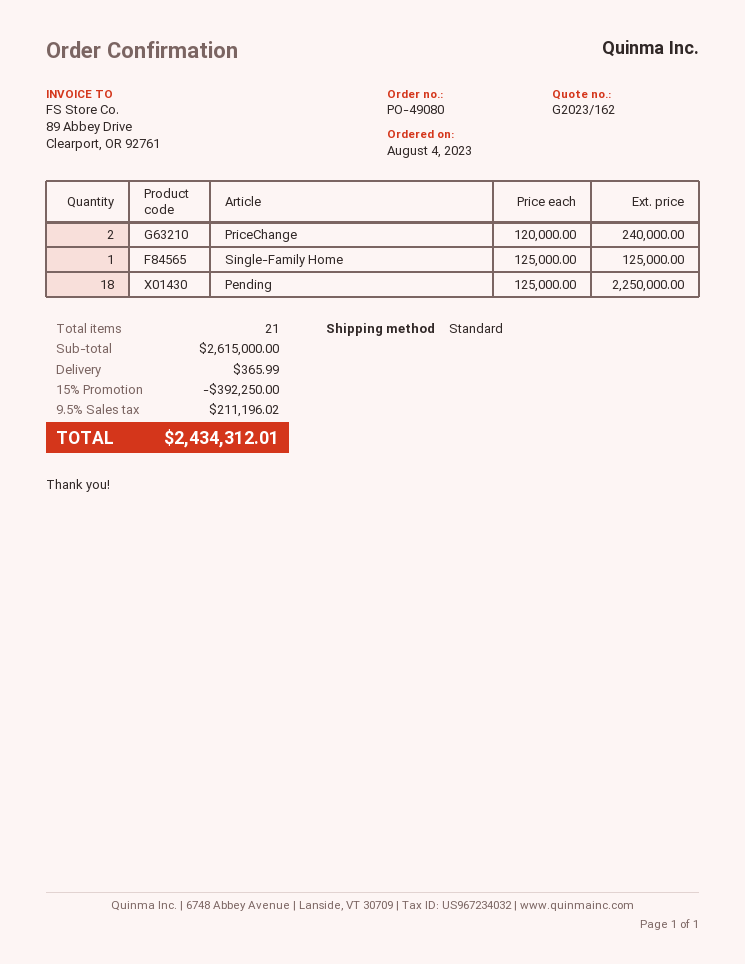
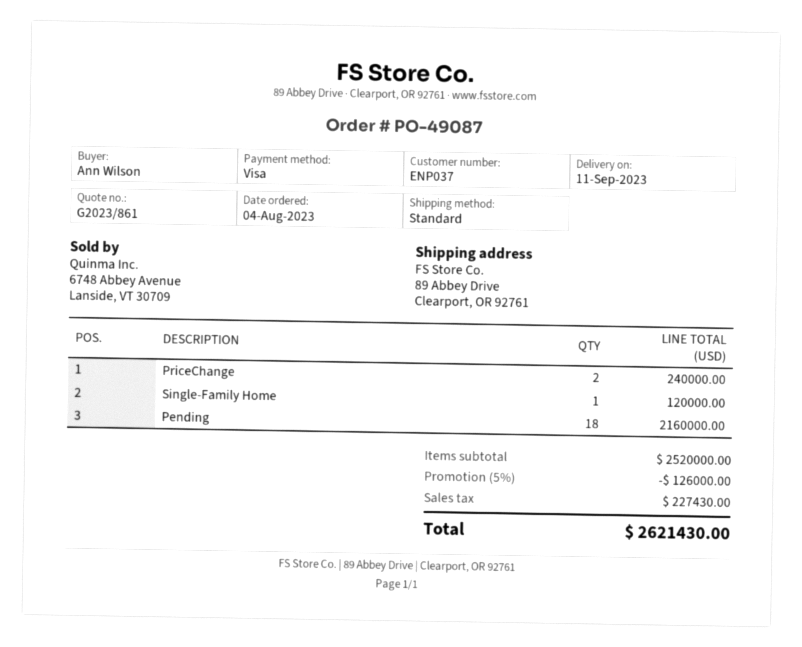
quote number: G2023/162 -> G2023/861
order number: PO-49080 -> PO-49087
Single-Family Home: 1 for 125000.00 -> 1 for 120000.00
Pending: 18 for 2250000.00 -> 18 for 2160000.00
subtotal: 2615000.00 -> 2520000.00
discount: 15% = 392250.00 -> 5% = 126000.00
shipping: 365.99 -> none
tax: 211196.02 -> 227430.00
total: 2434312.01 -> 2621430.00

